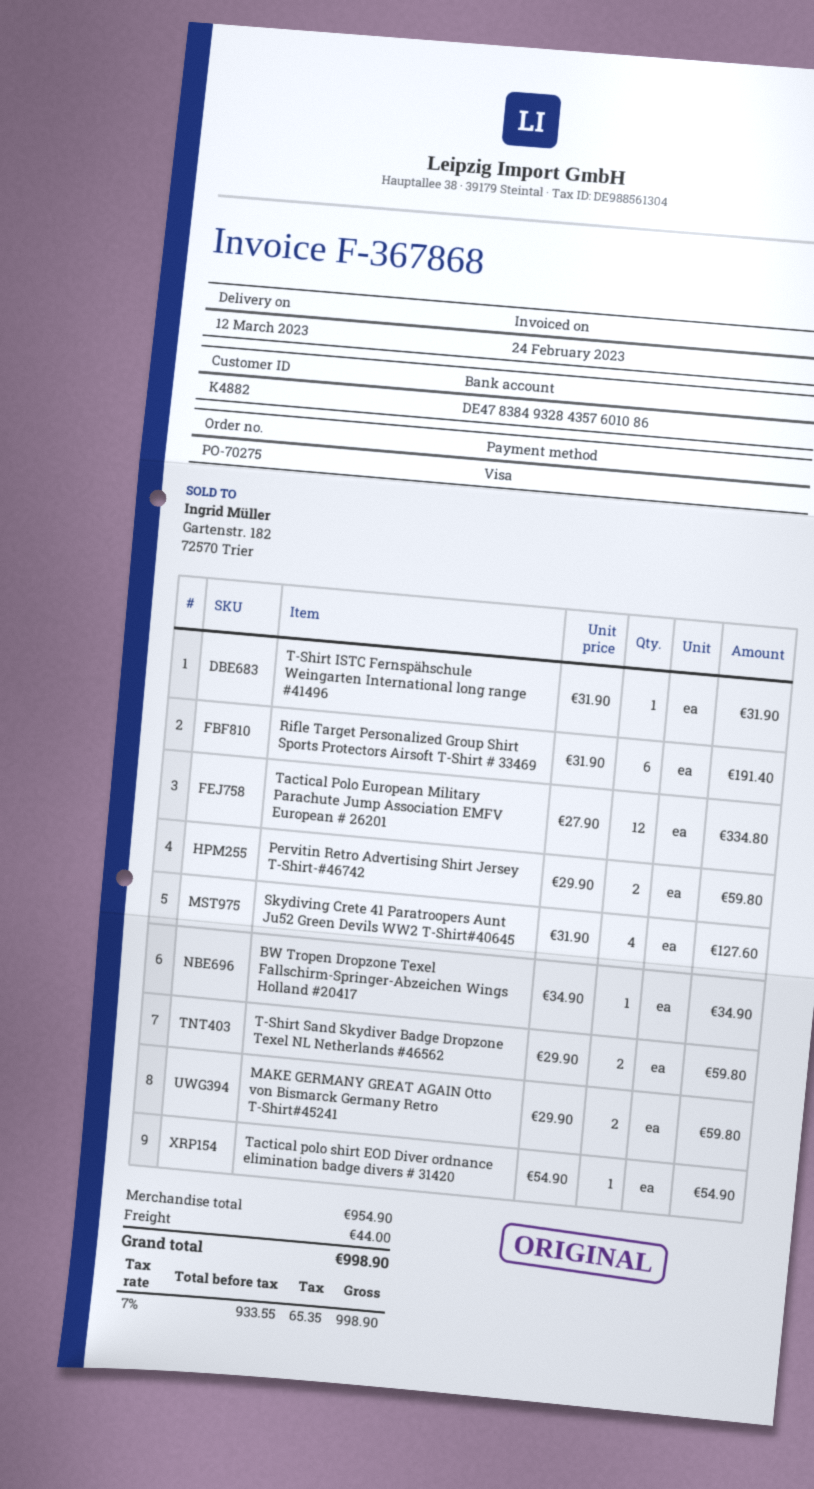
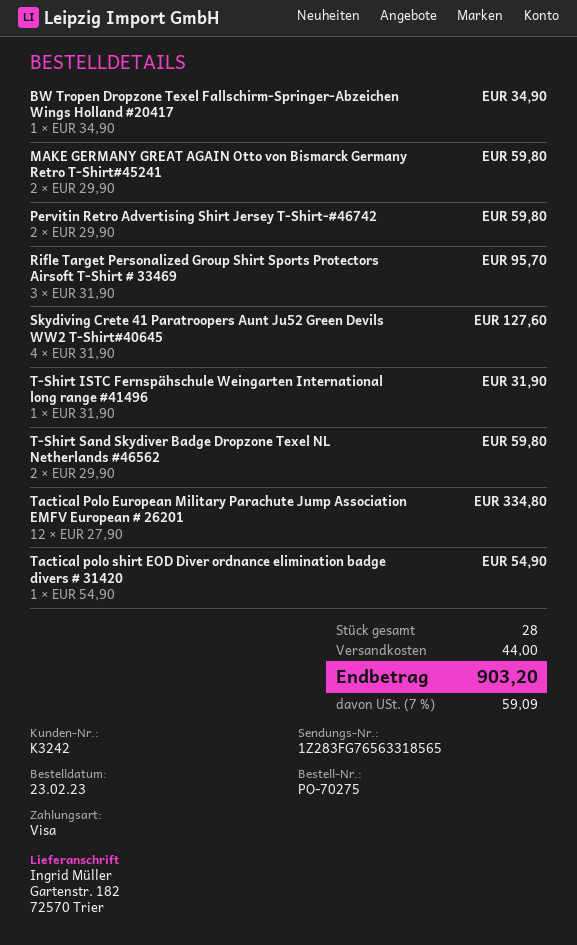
customer number: K4882 -> K3242
Rifle Target Personalized Group Shirt Sports Protectors Airsoft T-Shirt # 33469: 6 x 31.90 = 191.40 -> 3 x 31.90 = 95.70
tax: 7% = 65.35 -> 7% = 59.09
total: 998.90 -> 903.20

